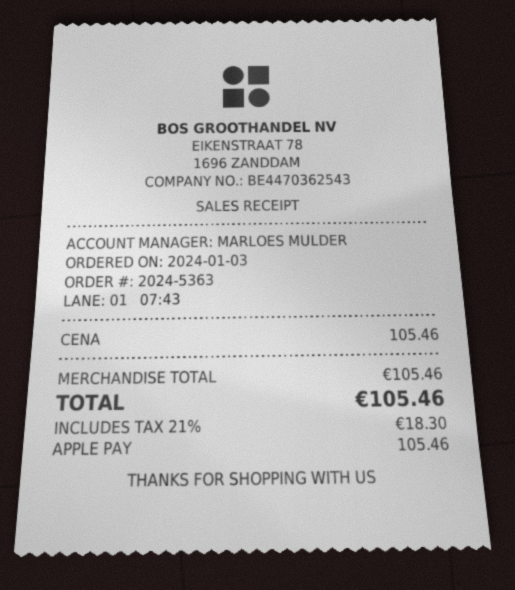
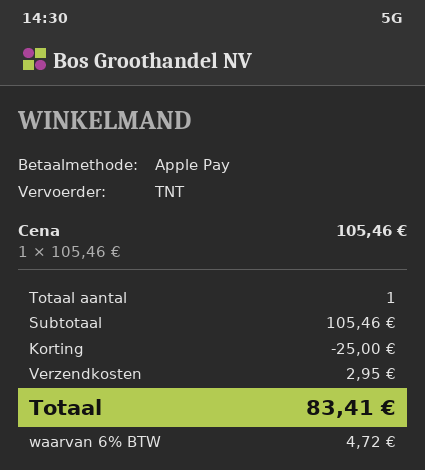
discount: none -> 25.00
shipping: none -> 2.95
tax: 21% = 18.30 -> 6% = 4.72
total: 105.46 -> 83.41

